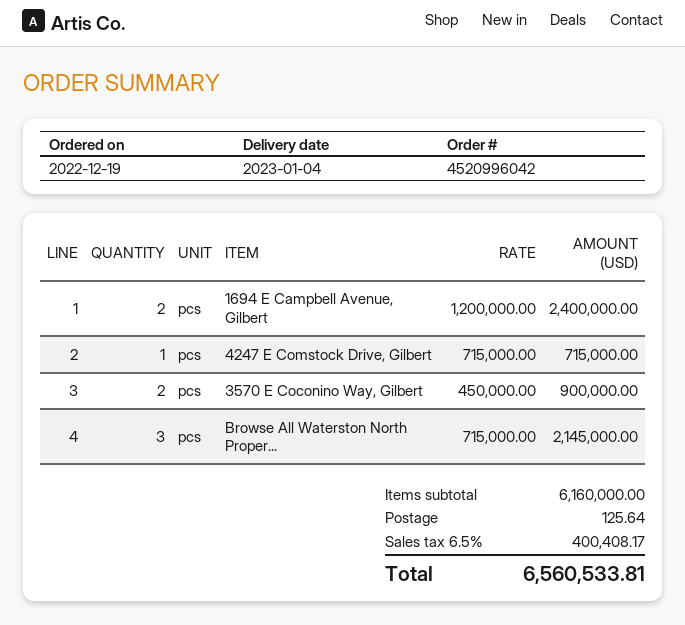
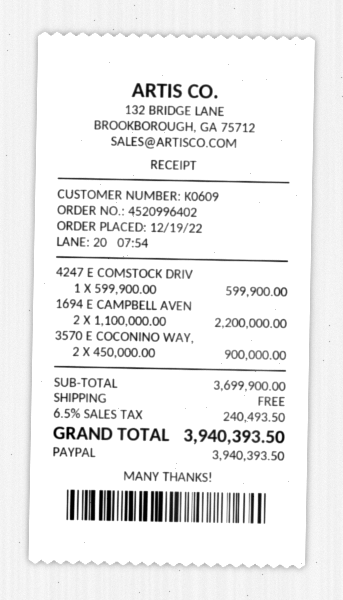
order number: 4520996042 -> 4520996402
1694 E Campbell Avenue, Gilbert: 2 x 1200000.00 = 2400000.00 -> 2 x 1100000.00 = 2200000.00
4247 E Comstock Drive, Gilbert: 1 x 715000.00 = 715000.00 -> 1 x 599900.00 = 599900.00
Browse All Waterston North Proper...: 3 x 715000.00 = 2145000.00 -> none
subtotal: 6160000.00 -> 3699900.00
shipping: 125.64 -> 0.00
tax: 6.5% = 400408.17 -> 6.5% = 240493.50
total: 6560533.81 -> 3940393.50

